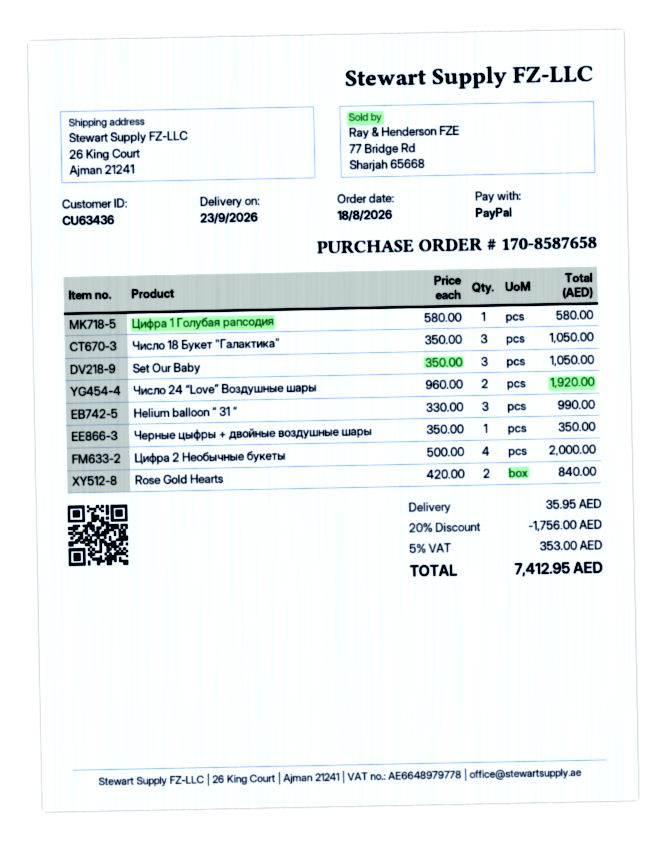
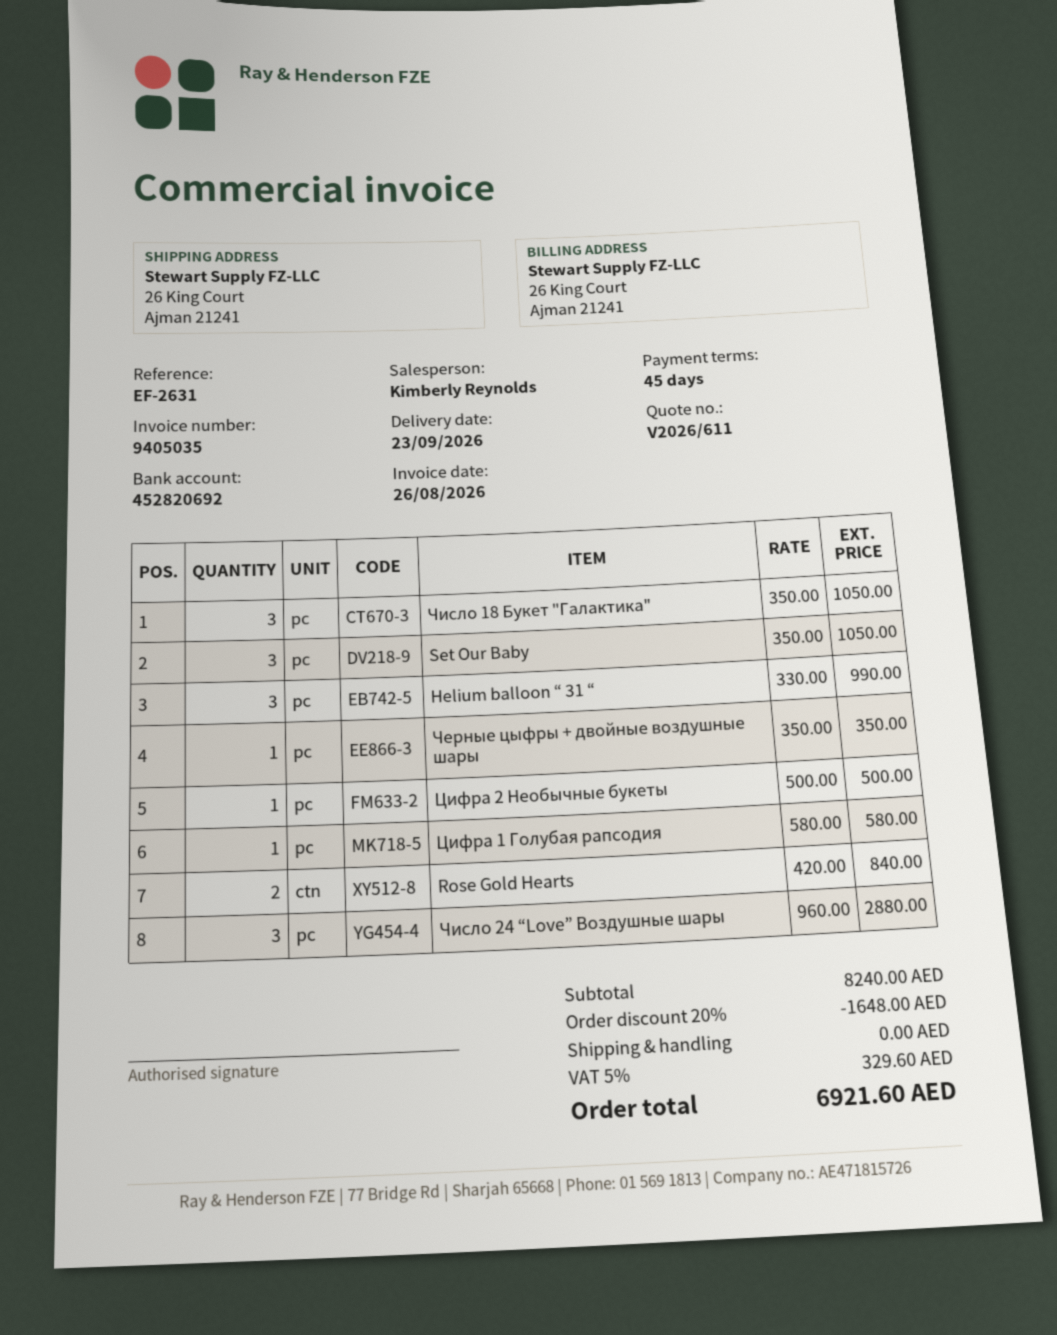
Число 24 “Love” Воздушные шары: 2 x 960.00 = 1920.00 -> 3 x 960.00 = 2880.00
Цифра 2 Необычные букеты: 4 x 500.00 = 2000.00 -> 1 x 500.00 = 500.00
discount: 20% = 1756.00 -> 20% = 1648.00
shipping: 35.95 -> 0.00
tax: 5% = 353.00 -> 5% = 329.60
total: 7412.95 -> 6921.60

